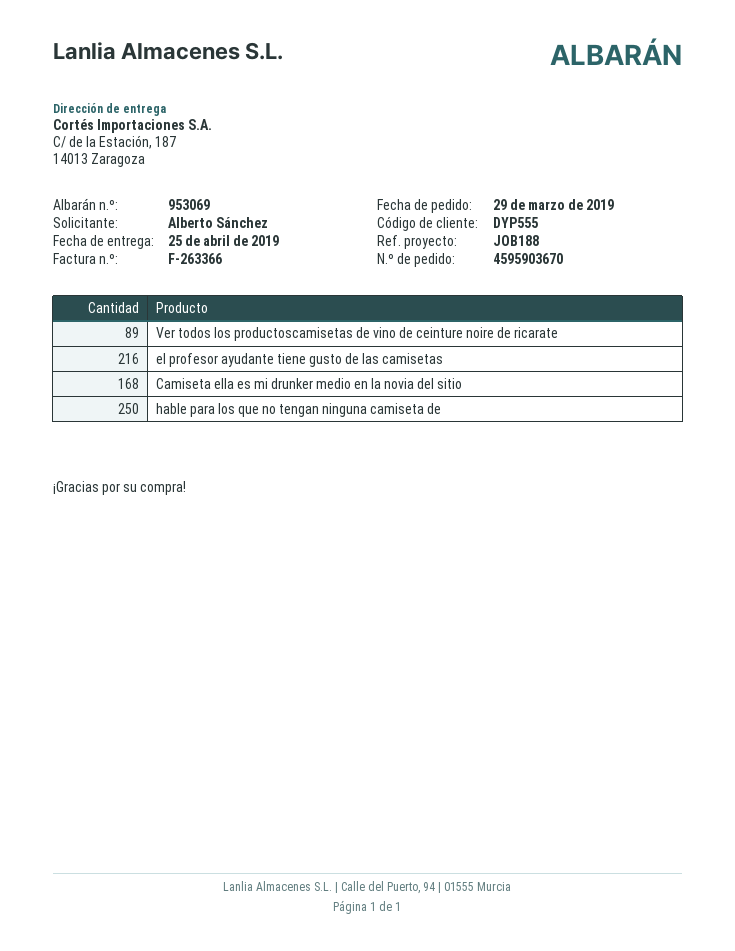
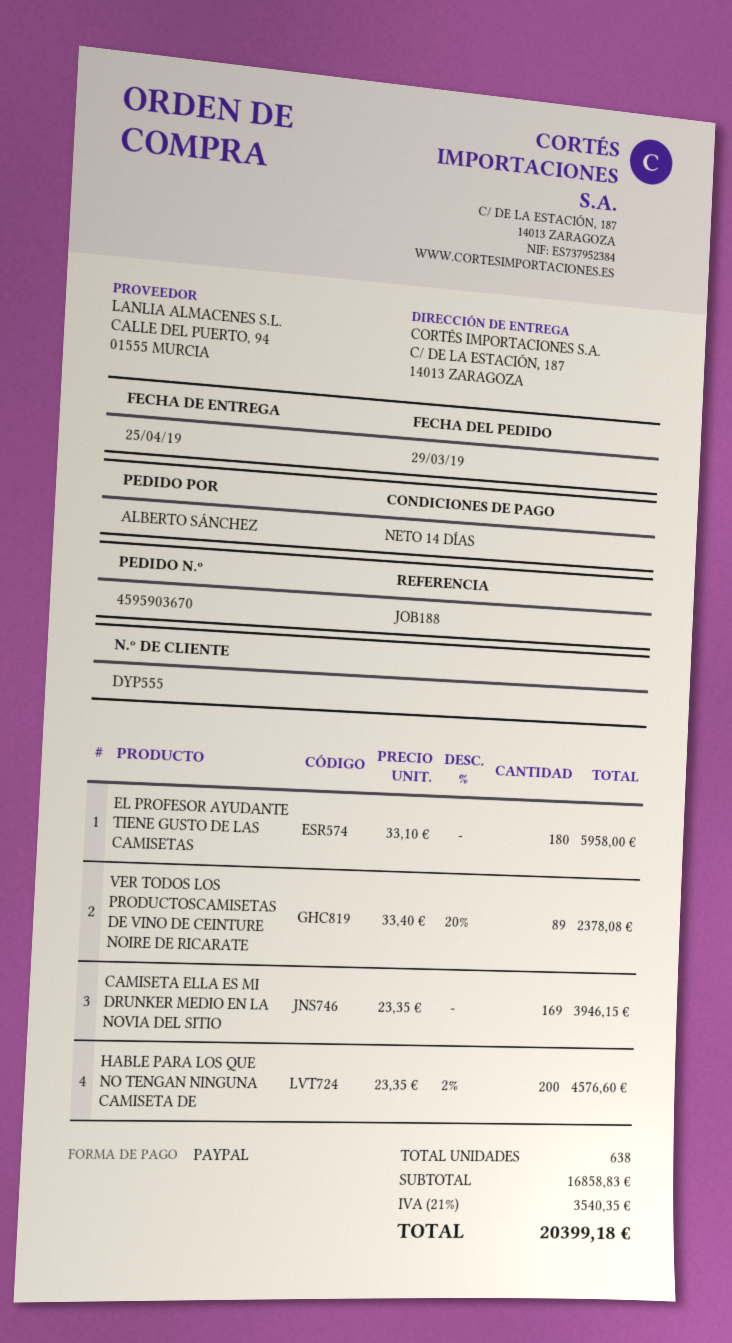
el profesor ayudante tiene gusto de las camisetas: 216 -> 180
Camiseta ella es mi drunker medio en la novia del sitio: 168 -> 169
hable para los que no tengan ninguna camiseta de: 250 -> 200

